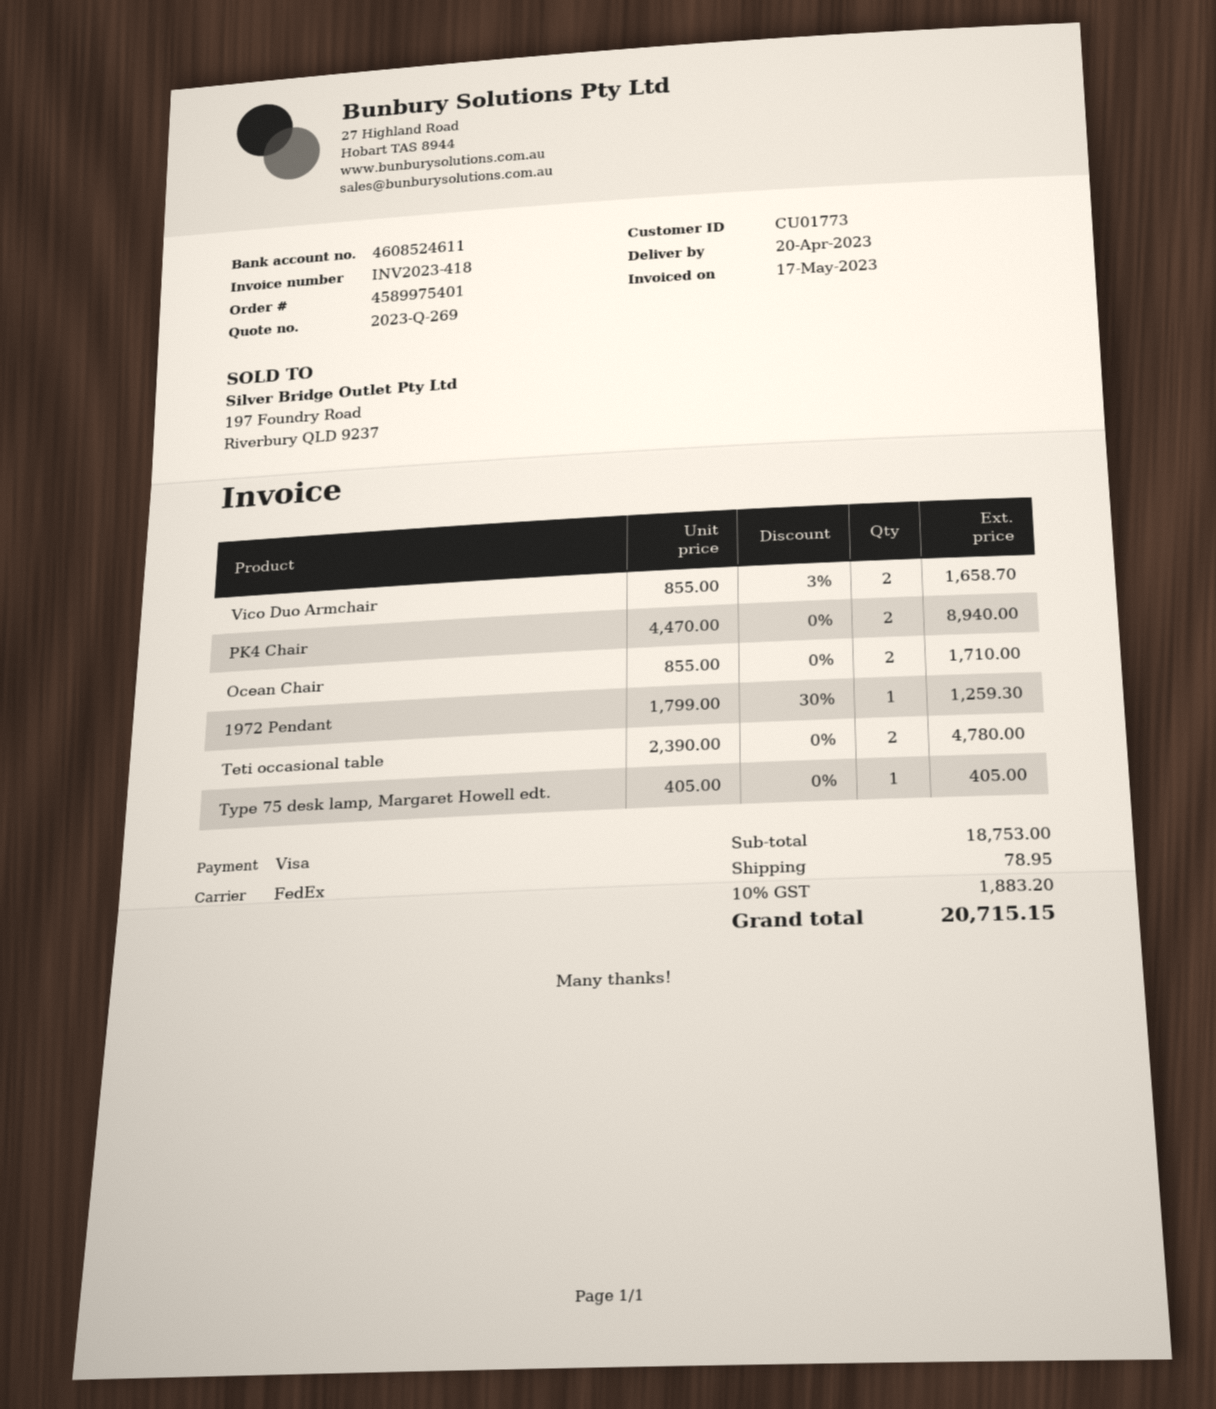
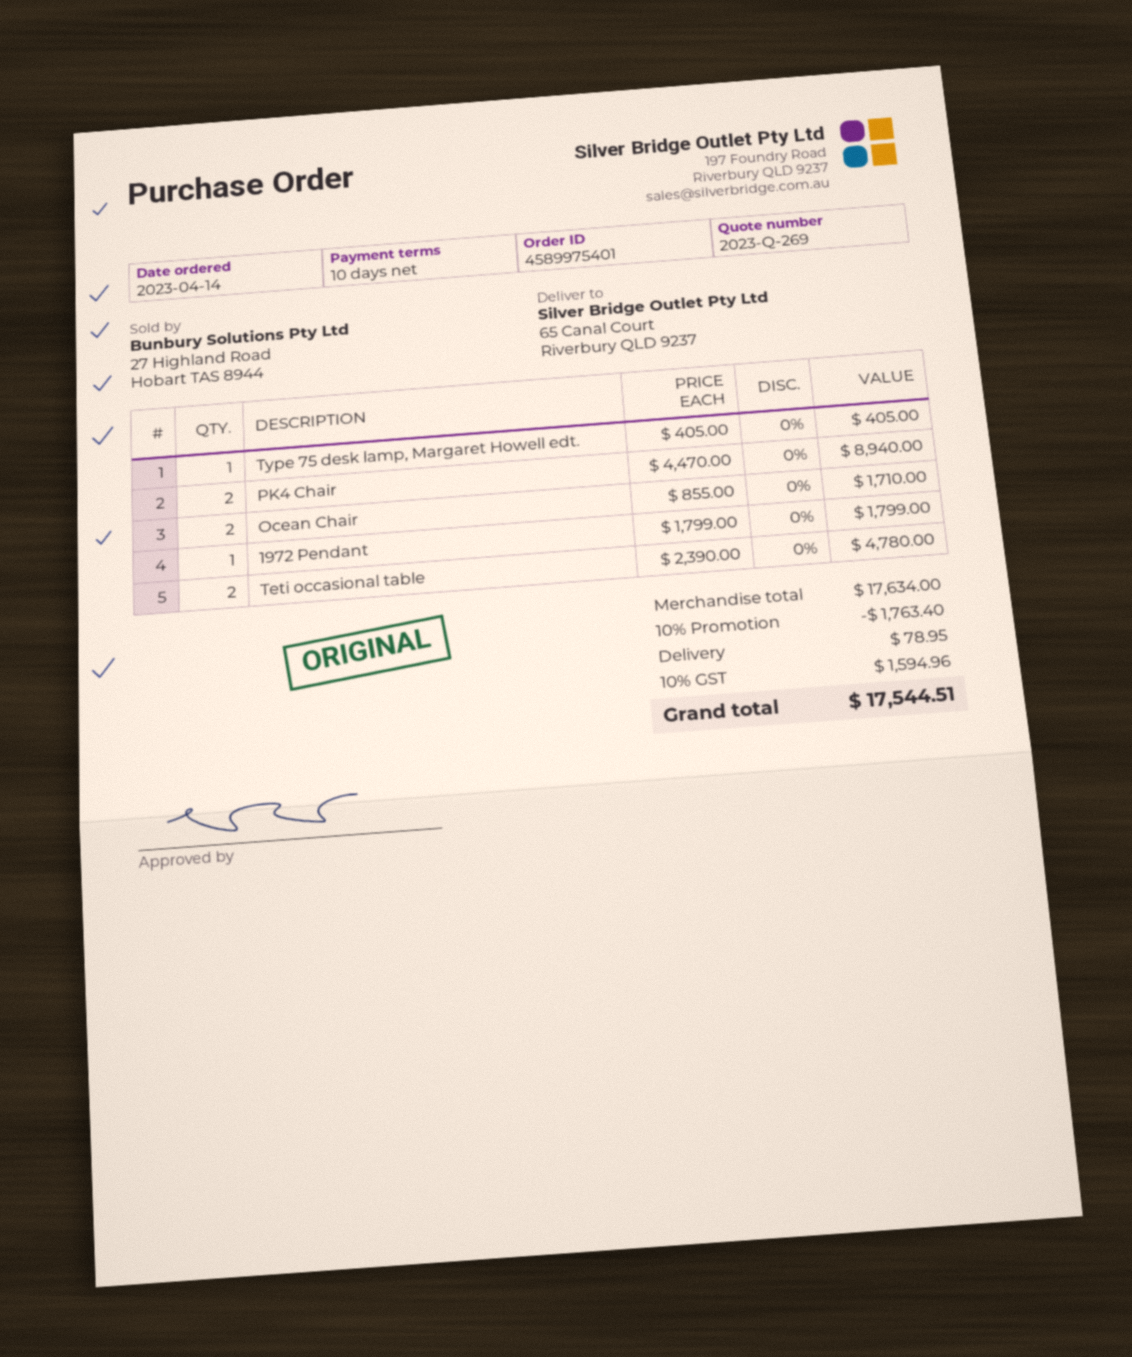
Vico Duo Armchair: 2 x 855.00 - 3% = 1658.70 -> none
1972 Pendant: 1 x 1799.00 - 30% = 1259.30 -> 1 x 1799.00 = 1799.00
subtotal: 18753.00 -> 17634.00
discount: none -> 10% = 1763.40
tax: 10% = 1883.20 -> 10% = 1594.96
total: 20715.15 -> 17544.51

